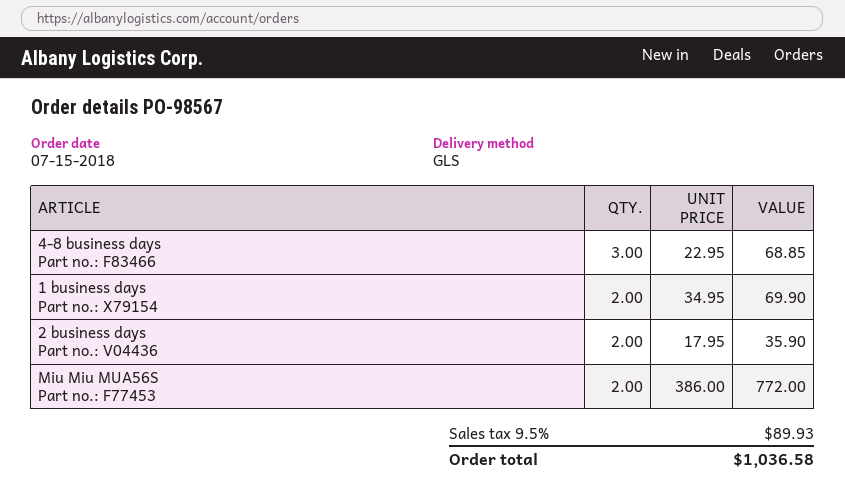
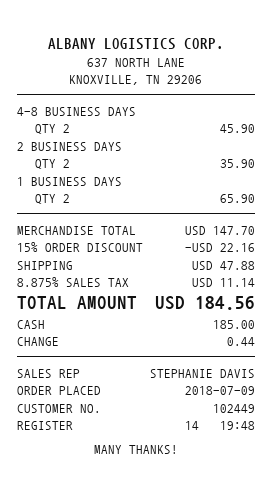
order date: 2018-07-15 -> 2018-07-09
4-8 business days: 3 for 68.85 -> 2 for 45.90
1 business days: 2 for 69.90 -> 2 for 65.90
Miu Miu MUA56S: 2 for 772.00 -> none
discount: none -> 15% = 22.16
shipping: none -> 47.88
tax: 9.5% = 89.93 -> 8.875% = 11.14
total: 1036.58 -> 184.56

